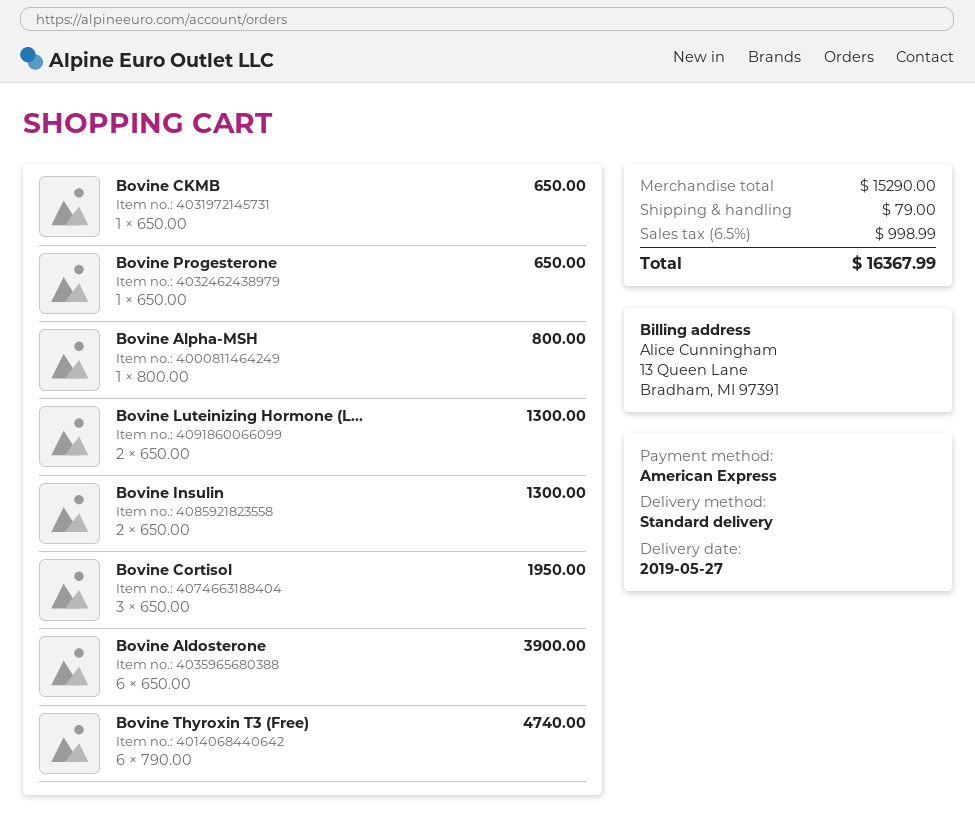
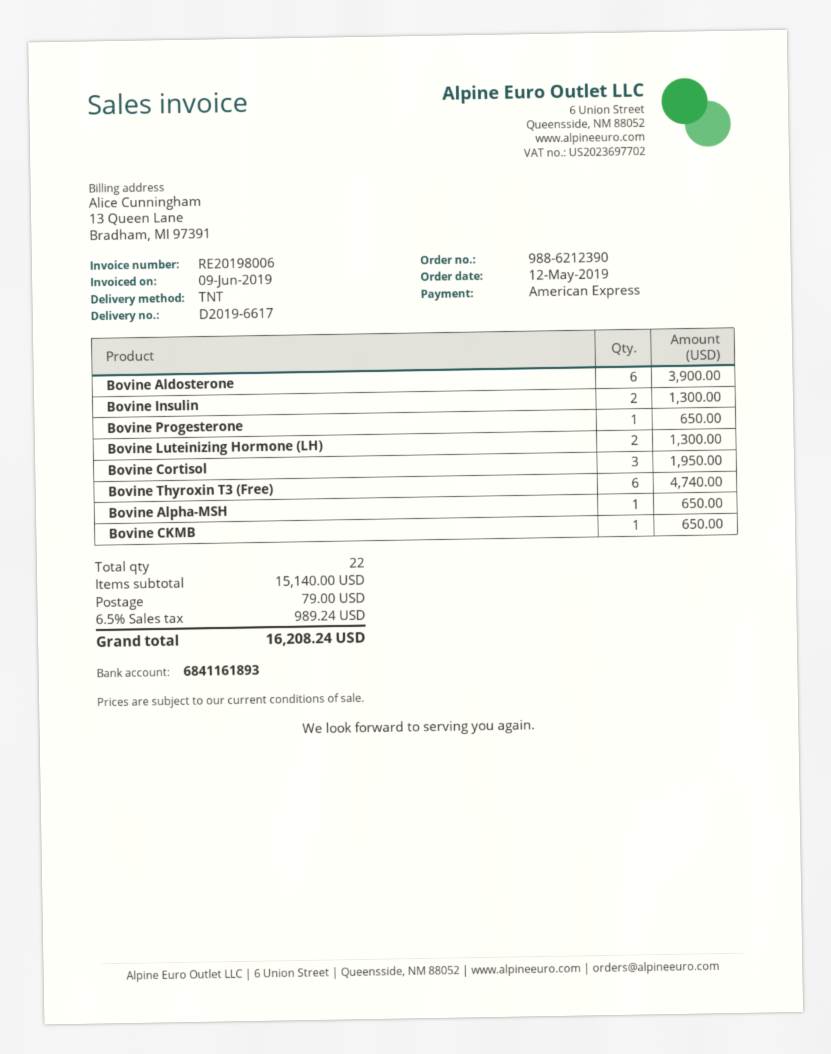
shipping method: standard -> TNT
Bovine Alpha-MSH: 1 for 800.00 -> 1 for 650.00
subtotal: 15290.00 -> 15140.00
tax: 6.5% = 998.99 -> 6.5% = 989.24
total: 16367.99 -> 16208.24

